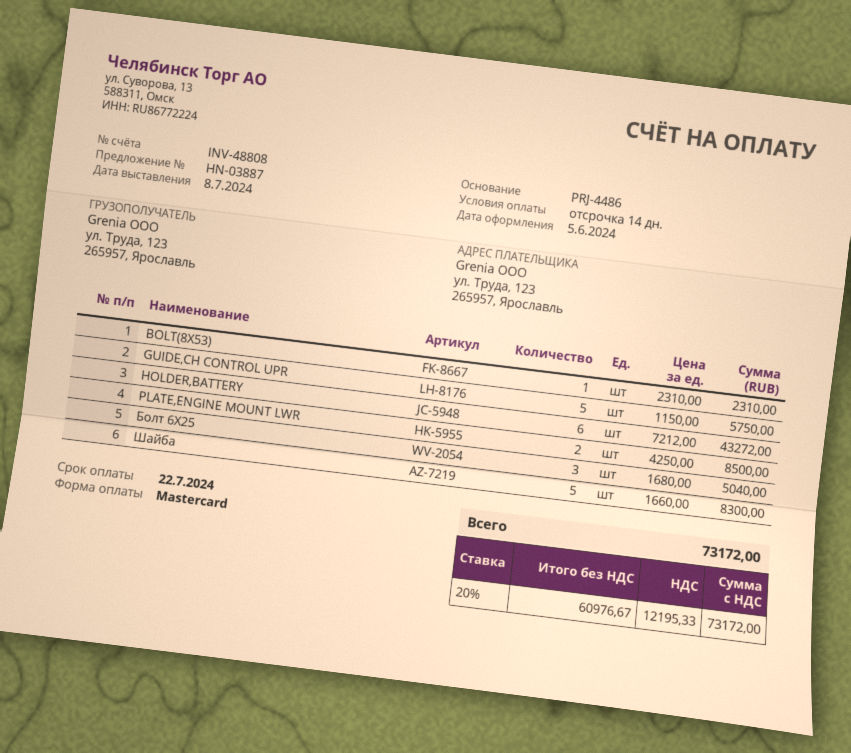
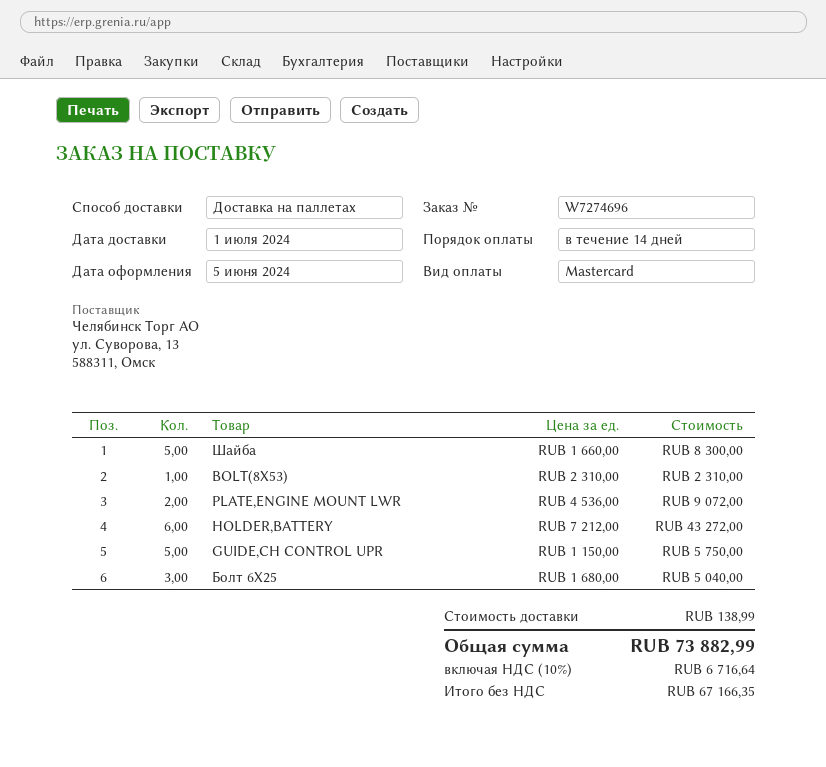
PLATE,ENGINE MOUNT LWR: 2 x 4250.00 = 8500.00 -> 2 x 4536.00 = 9072.00
shipping: none -> 138.99
net: 60976.67 -> 67166.35
tax: 20% = 12195.33 -> 10% = 6716.64
total: 73172.00 -> 73882.99

